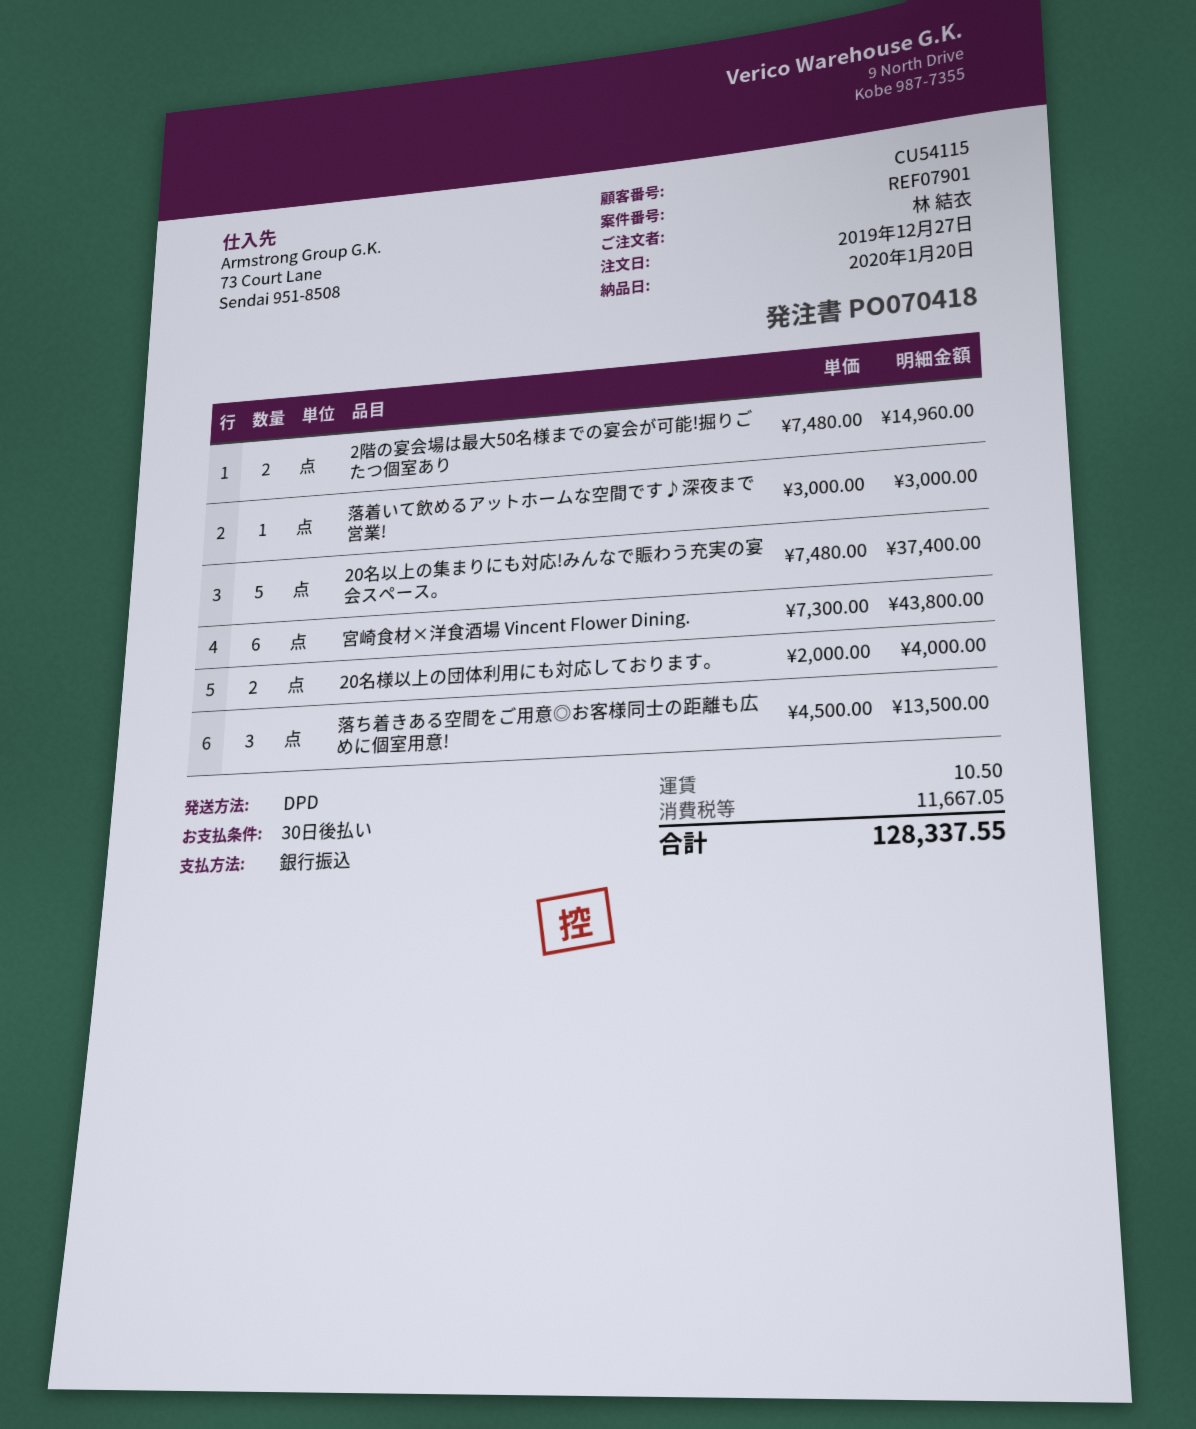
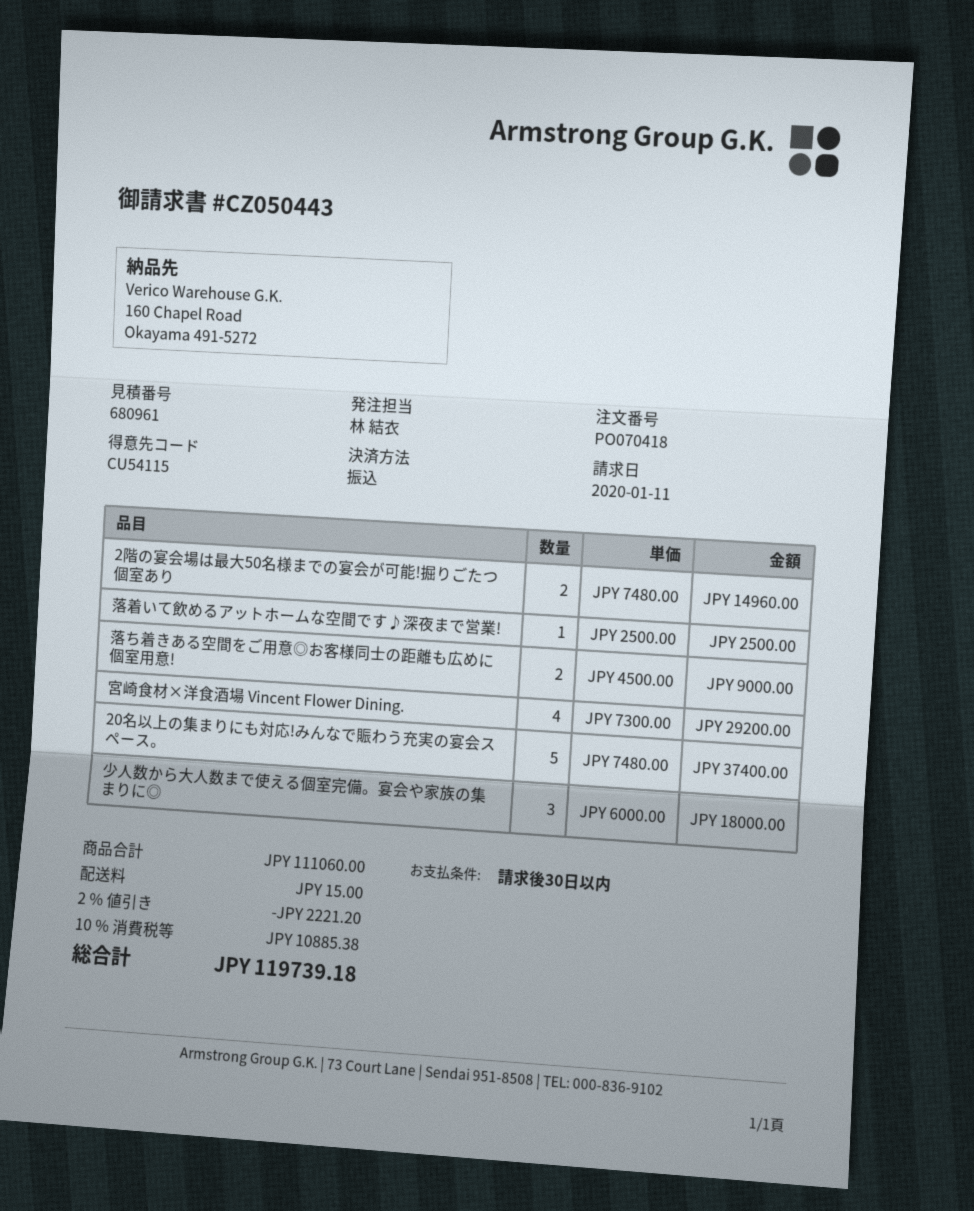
落着いて飲めるアットホームな空間です♪深夜まで営業!: 1 x 3000.00 = 3000.00 -> 1 x 2500.00 = 2500.00
宮崎食材×洋食酒場 Vincent Flower Dining.: 6 x 7300.00 = 43800.00 -> 4 x 7300.00 = 29200.00
20名様以上の団体利用にも対応しております。: 2 x 2000.00 = 4000.00 -> none
落ち着きある空間をご用意◎お客様同士の距離も広めに個室用意!: 3 x 4500.00 = 13500.00 -> 2 x 4500.00 = 9000.00
少人数から大人数まで使える個室完備。宴会や家族の集まりに◎: none -> 3 x 6000.00 = 18000.00
discount: none -> 2% = 2221.20
shipping: 10.50 -> 15.00
tax: 11667.05 -> 10885.38
total: 128337.55 -> 119739.18

